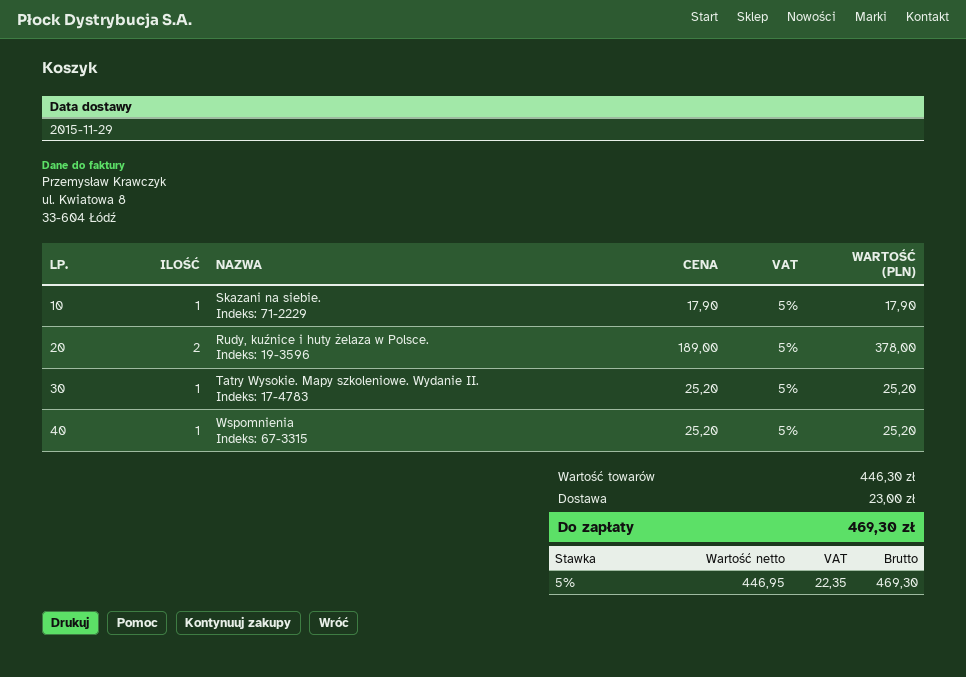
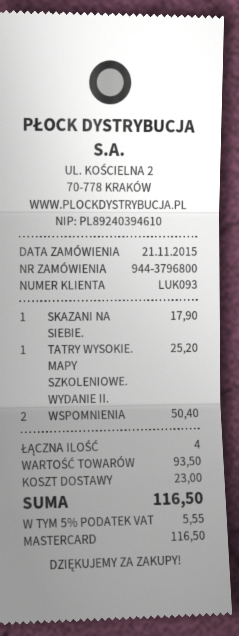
Rudy, kuźnice i huty żelaza w Polsce.: 2 for 378.00 -> none
Wspomnienia: 1 for 25.20 -> 2 for 50.40
subtotal: 446.30 -> 93.50
tax: 5% = 22.35 -> 5% = 5.55
total: 469.30 -> 116.50

